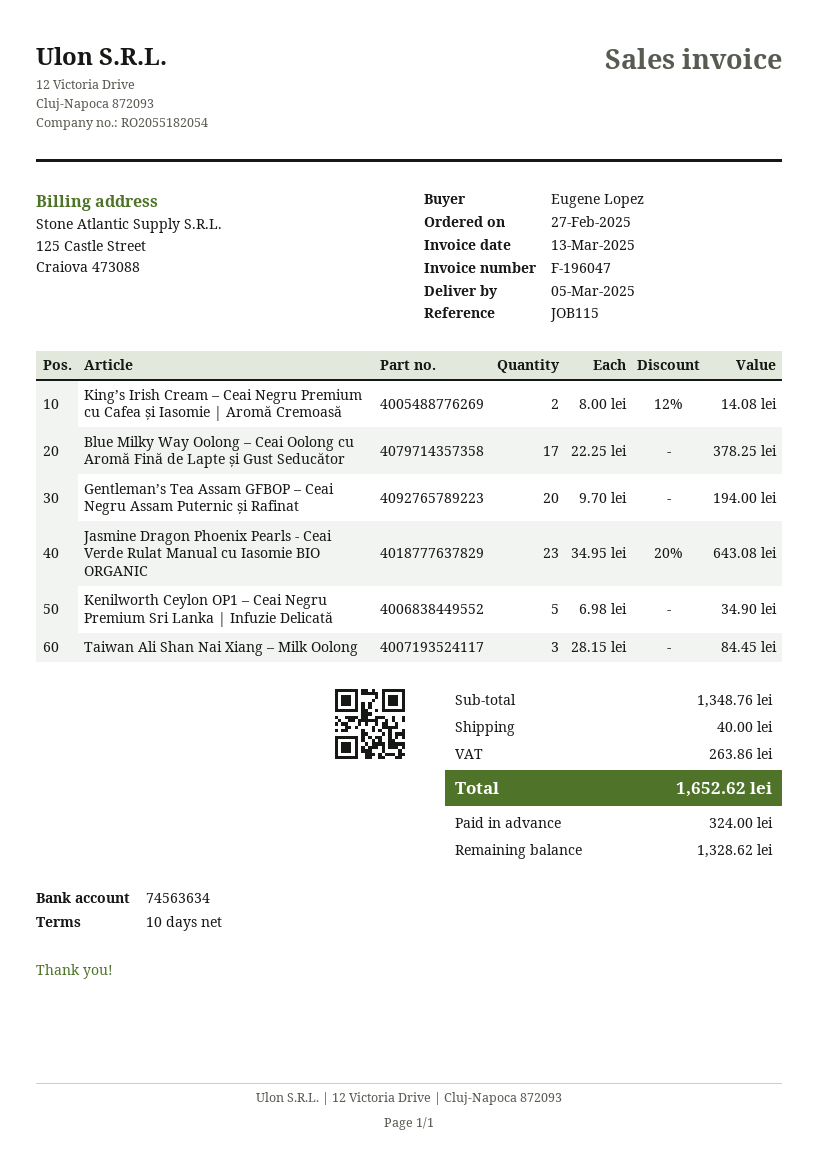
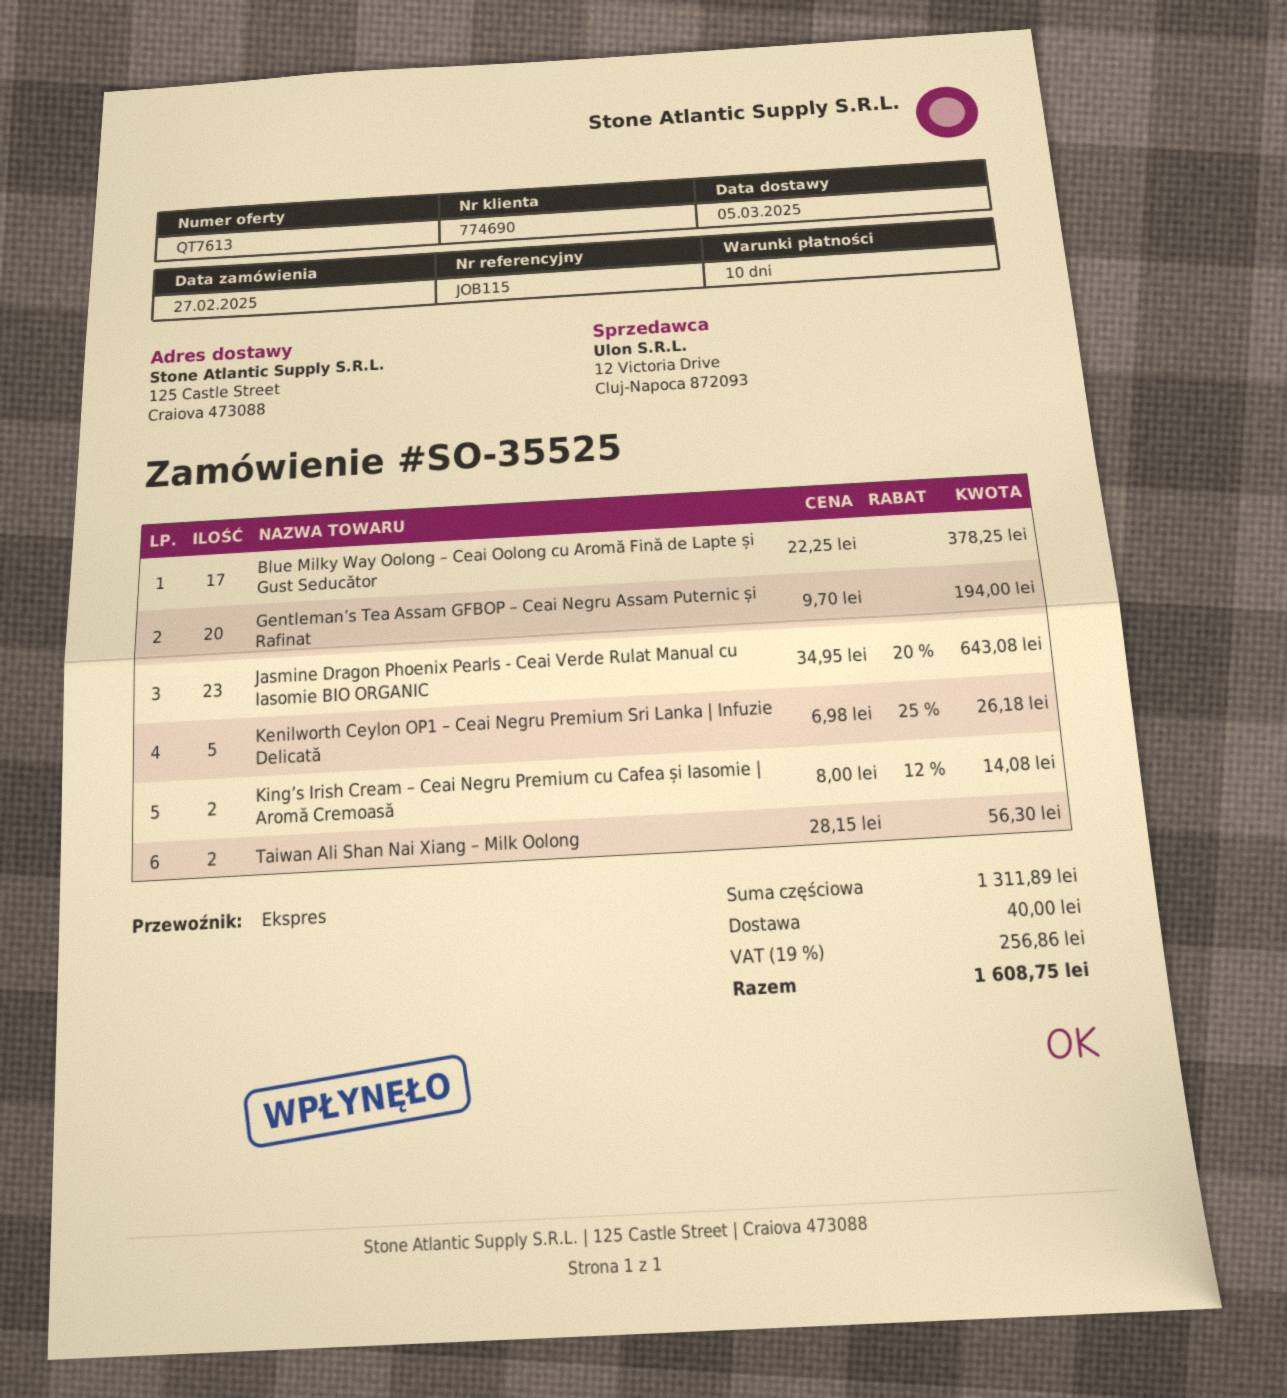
Kenilworth Ceylon OP1 – Ceai Negru Premium Sri Lanka | Infuzie Delicată: 5 x 6.98 = 34.90 -> 5 x 6.98 - 25% = 26.18
Taiwan Ali Shan Nai Xiang – Milk Oolong: 3 x 28.15 = 84.45 -> 2 x 28.15 = 56.30
subtotal: 1348.76 -> 1311.89
tax: 263.86 -> 256.86
total: 1652.62 -> 1608.75

